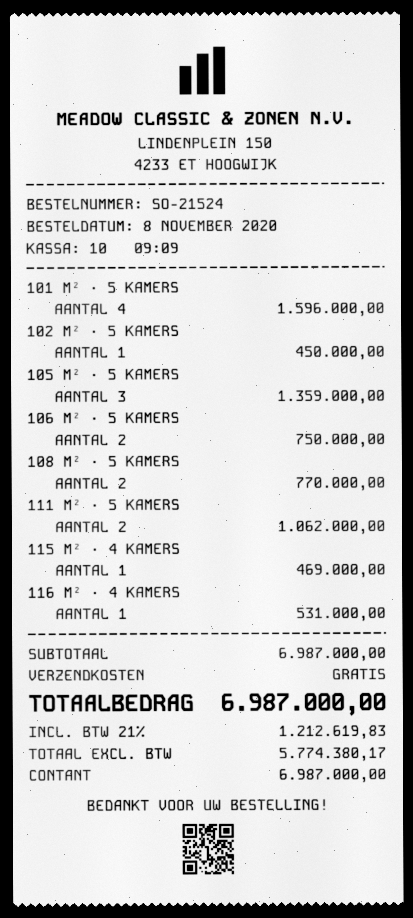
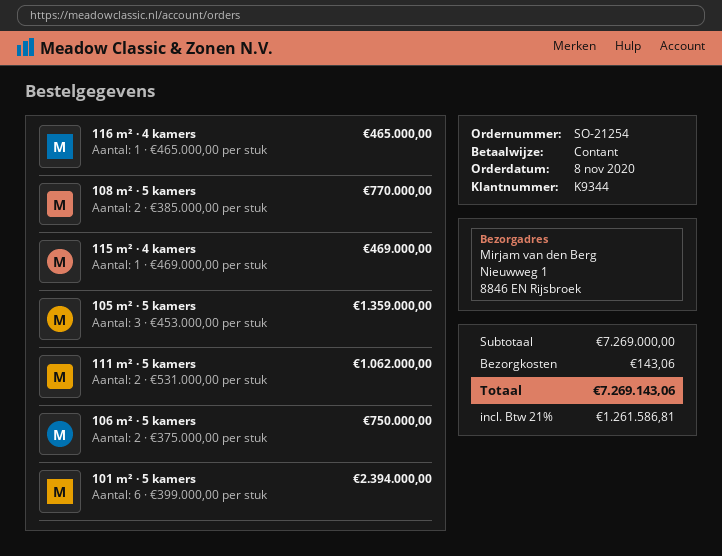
order number: SO-21524 -> SO-21254
101 M² · 5 KAMERS: 4 for 1596000.00 -> 6 for 2394000.00
102 M² · 5 KAMERS: 1 for 450000.00 -> none
116 M² · 4 KAMERS: 1 for 531000.00 -> 1 for 465000.00
subtotal: 6987000.00 -> 7269000.00
shipping: 0.00 -> 143.06
tax: 21% = 1212619.83 -> 21% = 1261586.81
total: 6987000.00 -> 7269143.06

